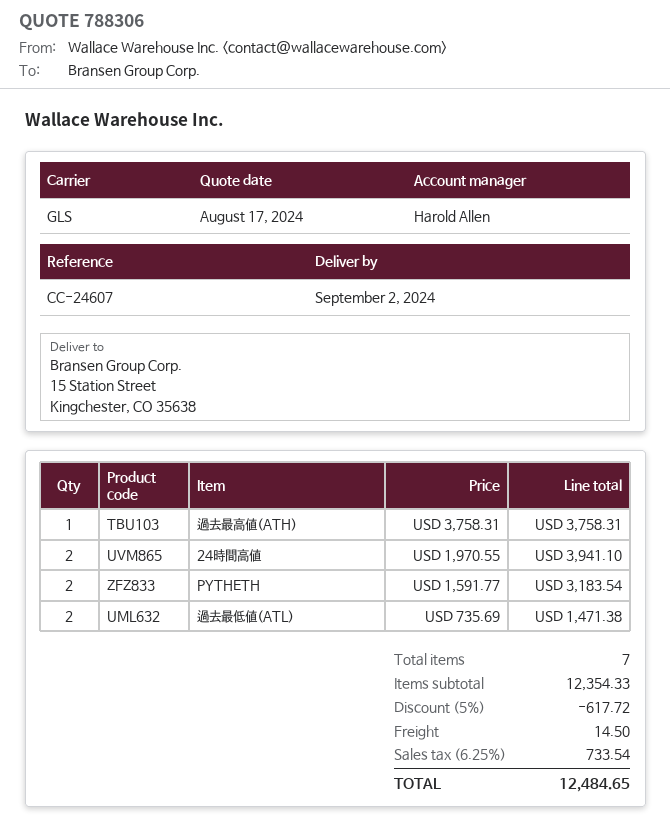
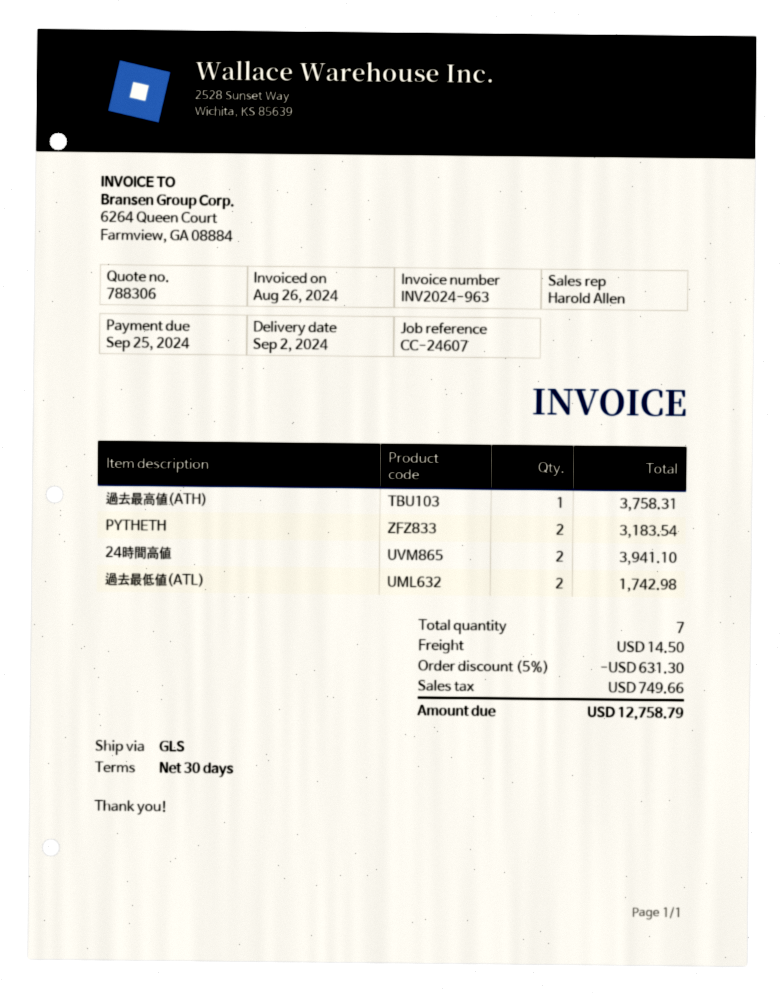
過去最低値(ATL): 2 for 1471.38 -> 2 for 1742.98
discount: 5% = 617.72 -> 5% = 631.30
tax: 733.54 -> 749.66
total: 12484.65 -> 12758.79

